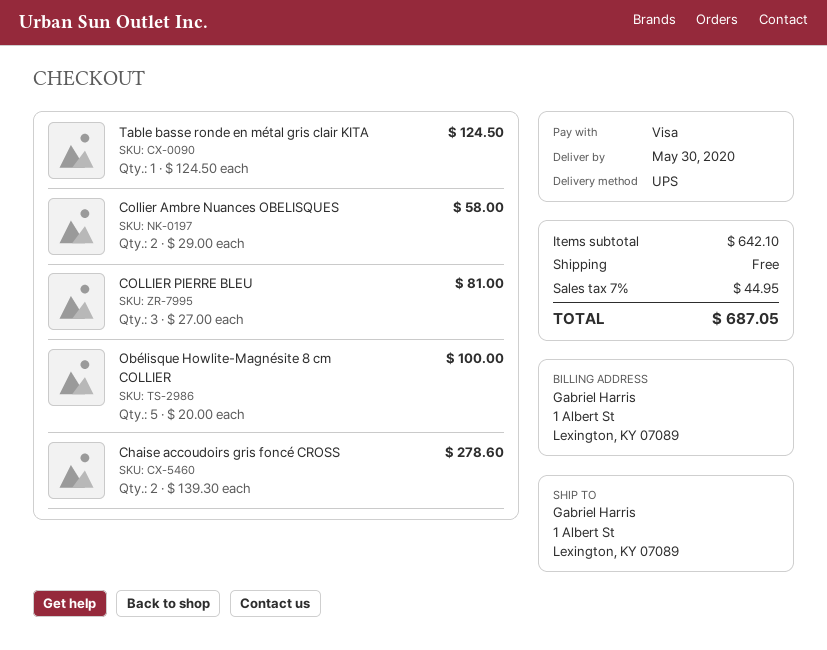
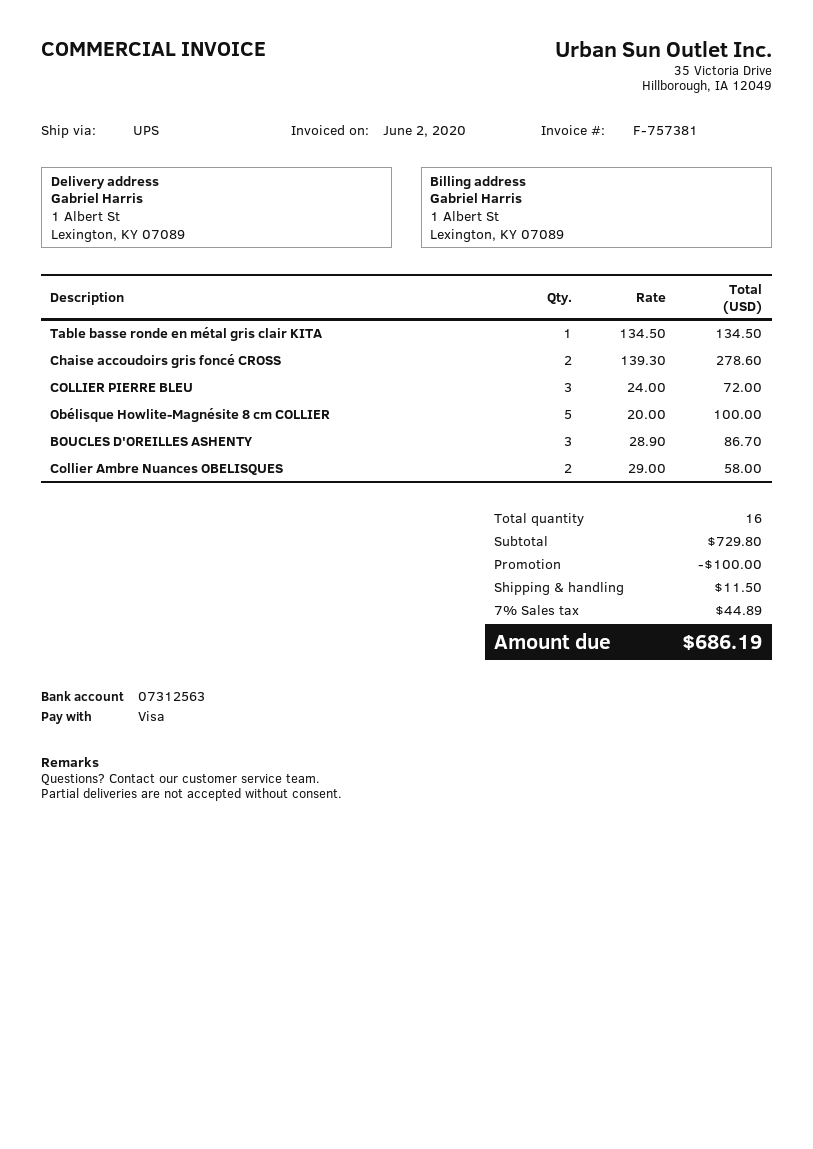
Table basse ronde en métal gris clair KITA: 1 x 124.50 = 124.50 -> 1 x 134.50 = 134.50
COLLIER PIERRE BLEU: 3 x 27.00 = 81.00 -> 3 x 24.00 = 72.00
BOUCLES D'OREILLES ASHENTY: none -> 3 x 28.90 = 86.70
subtotal: 642.10 -> 729.80
discount: none -> 100.00
shipping: 0.00 -> 11.50
tax: 7% = 44.95 -> 7% = 44.89
total: 687.05 -> 686.19

